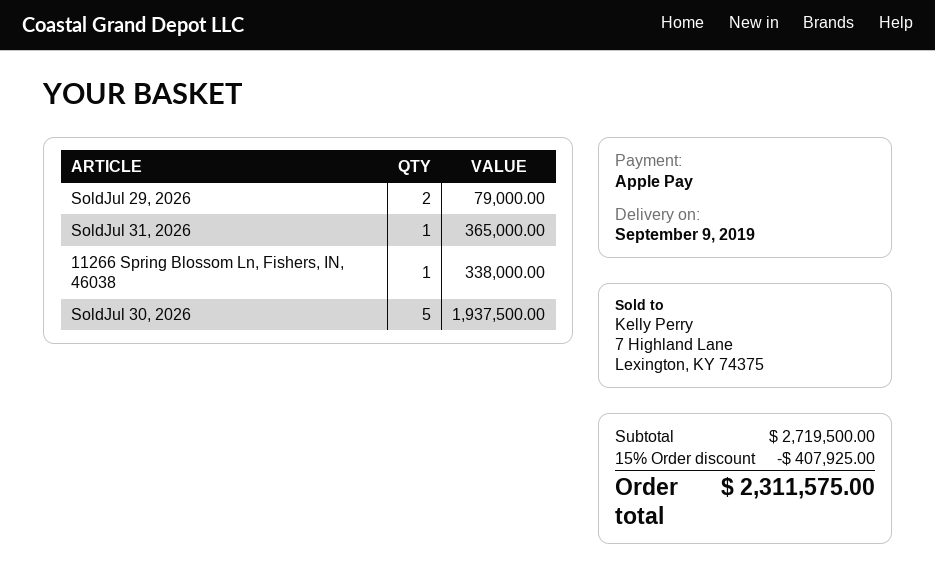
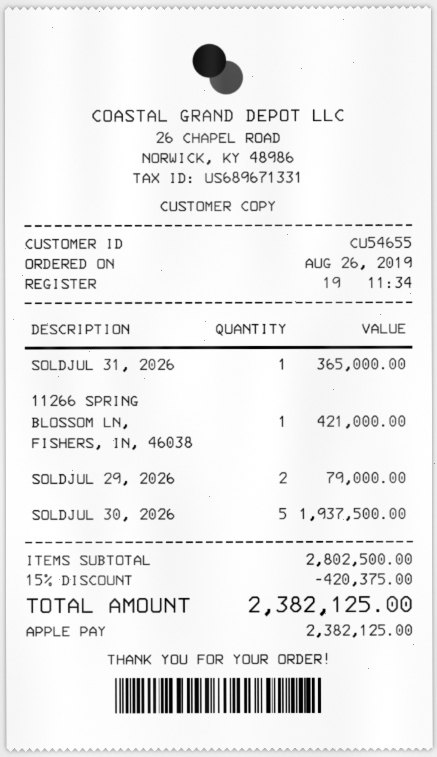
11266 Spring Blossom Ln, Fishers, IN, 46038: 1 for 338000.00 -> 1 for 421000.00
subtotal: 2719500.00 -> 2802500.00
discount: 15% = 407925.00 -> 15% = 420375.00
total: 2311575.00 -> 2382125.00

